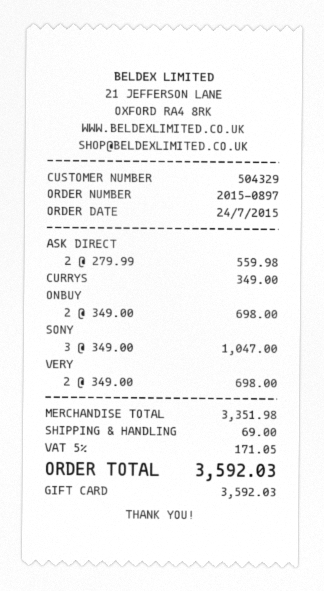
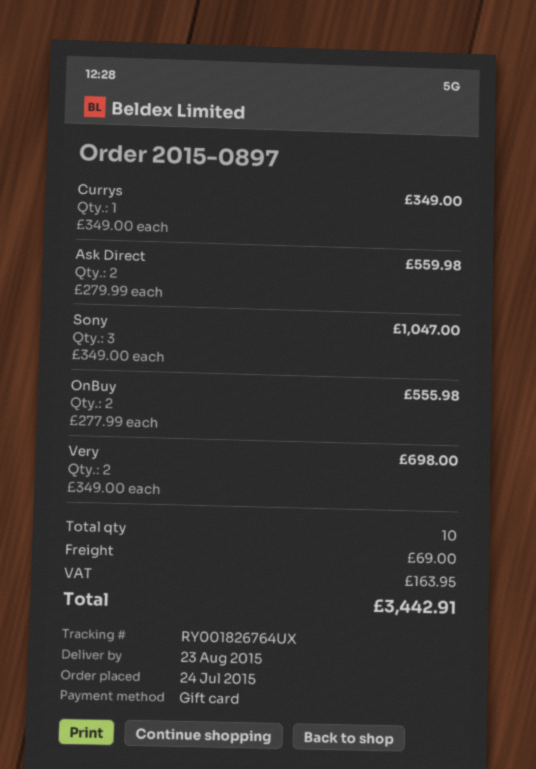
ONBUY: 2 x 349.00 = 698.00 -> 2 x 277.99 = 555.98
tax: 171.05 -> 163.95
total: 3592.03 -> 3442.91

